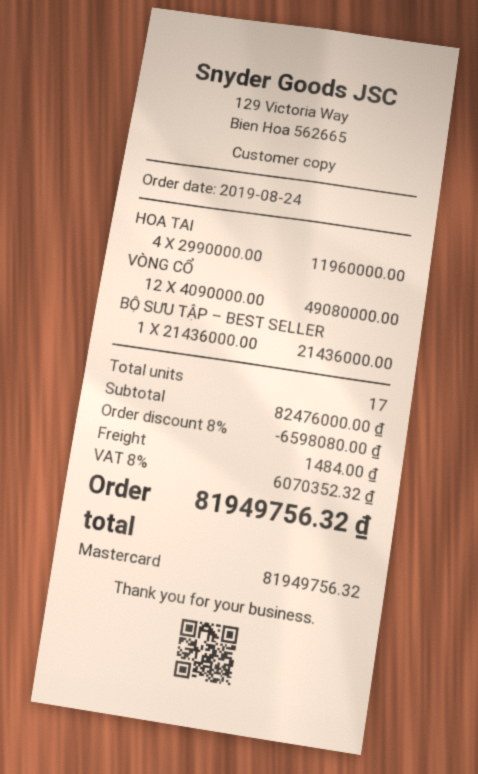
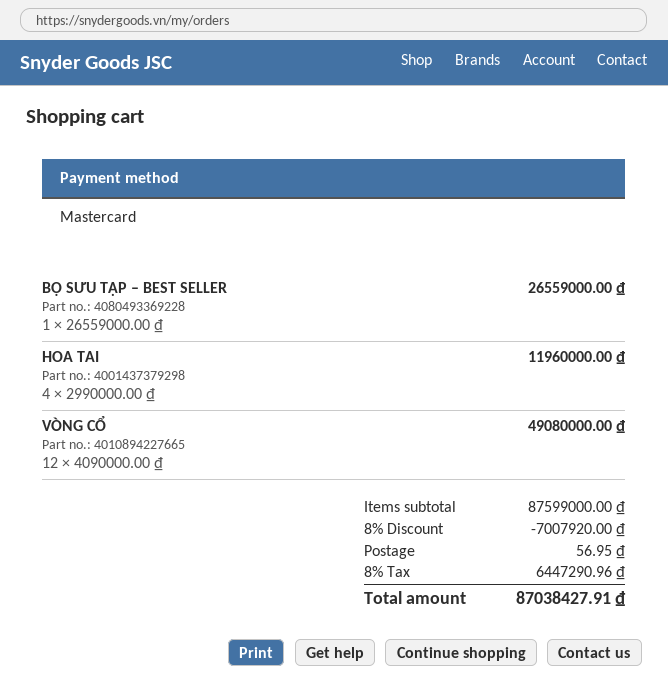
BỘ SƯU TẬP – BEST SELLER: 1 x 21436000.00 = 21436000.00 -> 1 x 26559000.00 = 26559000.00
subtotal: 82476000.00 -> 87599000.00
discount: 8% = 6598080.00 -> 8% = 7007920.00
shipping: 1484.00 -> 56.95
tax: 8% = 6070352.32 -> 8% = 6447290.96
total: 81949756.32 -> 87038427.91

